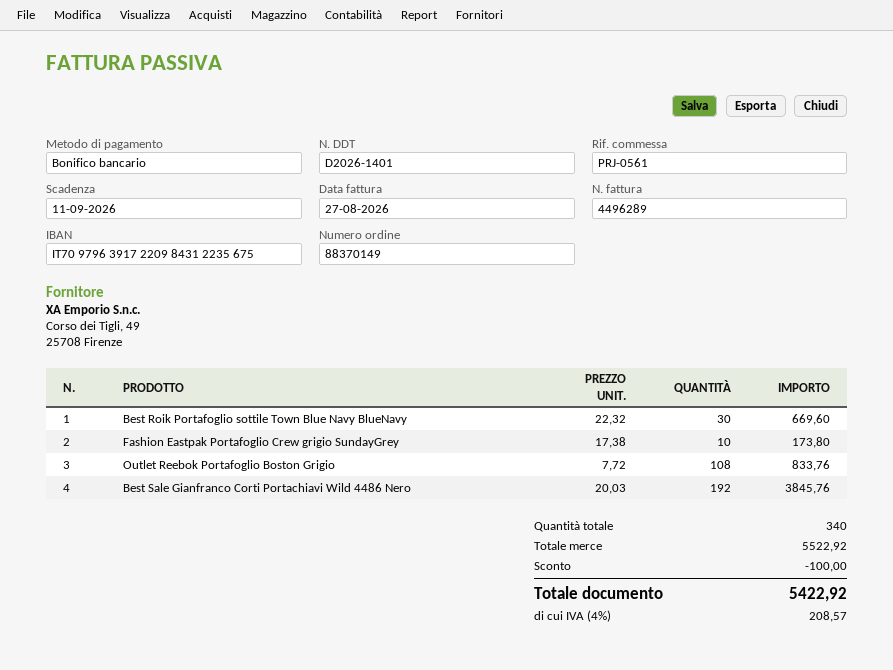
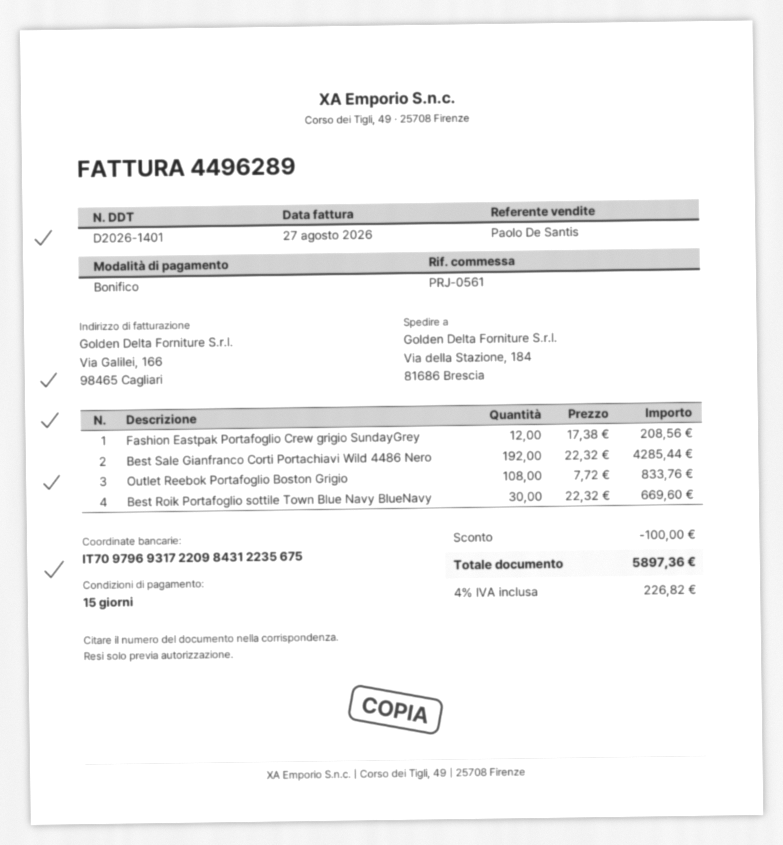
bank account: IT7097963917220984312235675 -> IT7097969317220984312235675
Fashion Eastpak Portafoglio Crew grigio SundayGrey: 10 x 17.38 = 173.80 -> 12 x 17.38 = 208.56
Best Sale Gianfranco Corti Portachiavi Wild 4486 Nero: 192 x 20.03 = 3845.76 -> 192 x 22.32 = 4285.44
tax: 4% = 208.57 -> 4% = 226.82
total: 5422.92 -> 5897.36

